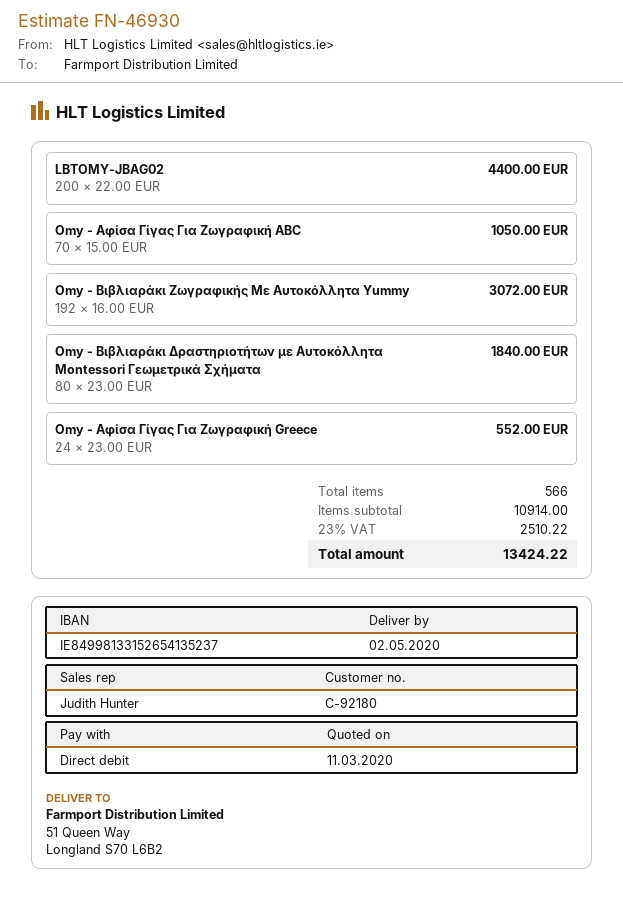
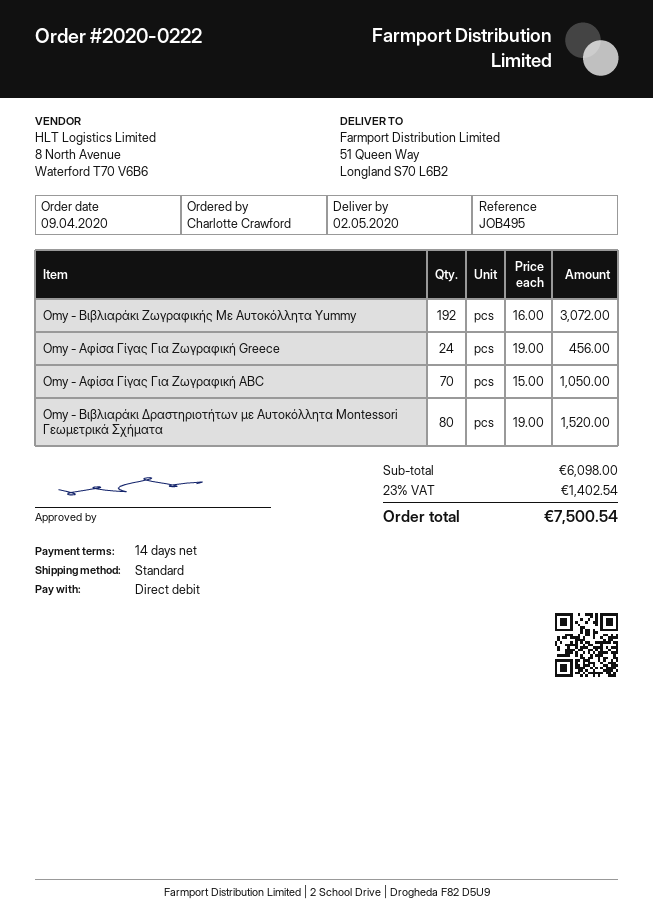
LBTΟΜΥ-JBAG02: 200 x 22.00 = 4400.00 -> none
Omy - Βιβλιαράκι Δραστηριοτήτων με Αυτοκόλλητα Montessori Γεωμετρικά Σχήματα: 80 x 23.00 = 1840.00 -> 80 x 19.00 = 1520.00
Omy - Αφίσα Γίγας Για Ζωγραφική Greece: 24 x 23.00 = 552.00 -> 24 x 19.00 = 456.00
subtotal: 10914.00 -> 6098.00
tax: 23% = 2510.22 -> 23% = 1402.54
total: 13424.22 -> 7500.54

